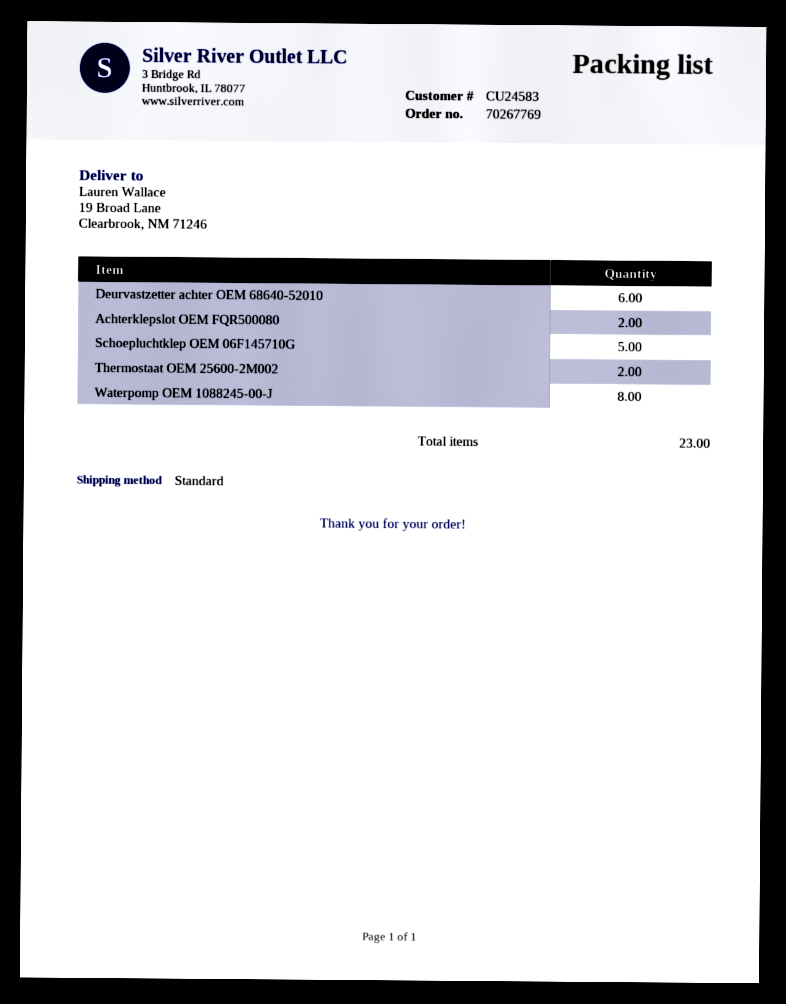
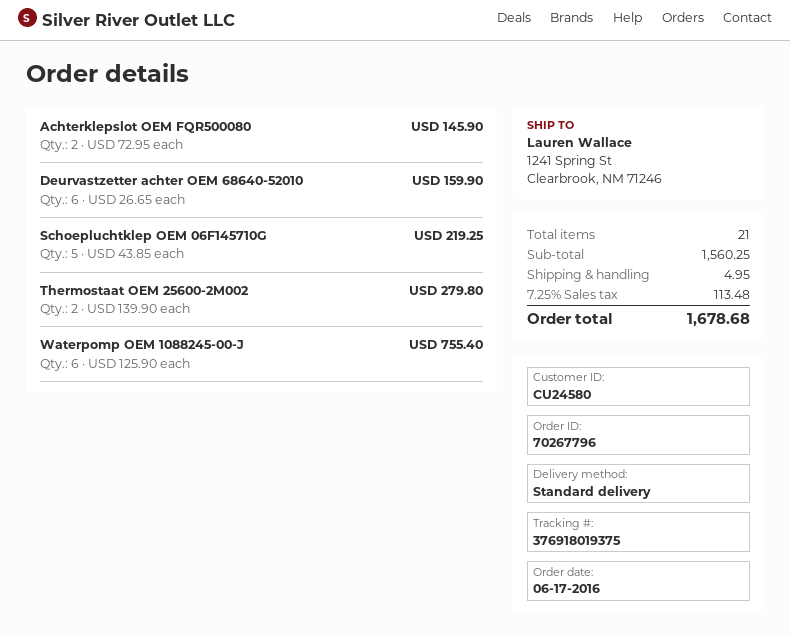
order number: 70267769 -> 70267796
customer number: CU24583 -> CU24580
ship to: 19 Broad Lane, Clearbrook, NM 71246 -> 1241 Spring St, Clearbrook, NM 71246
Waterpomp OEM 1088245-00-J: 8 -> 6
total quantity: 23 -> 21

